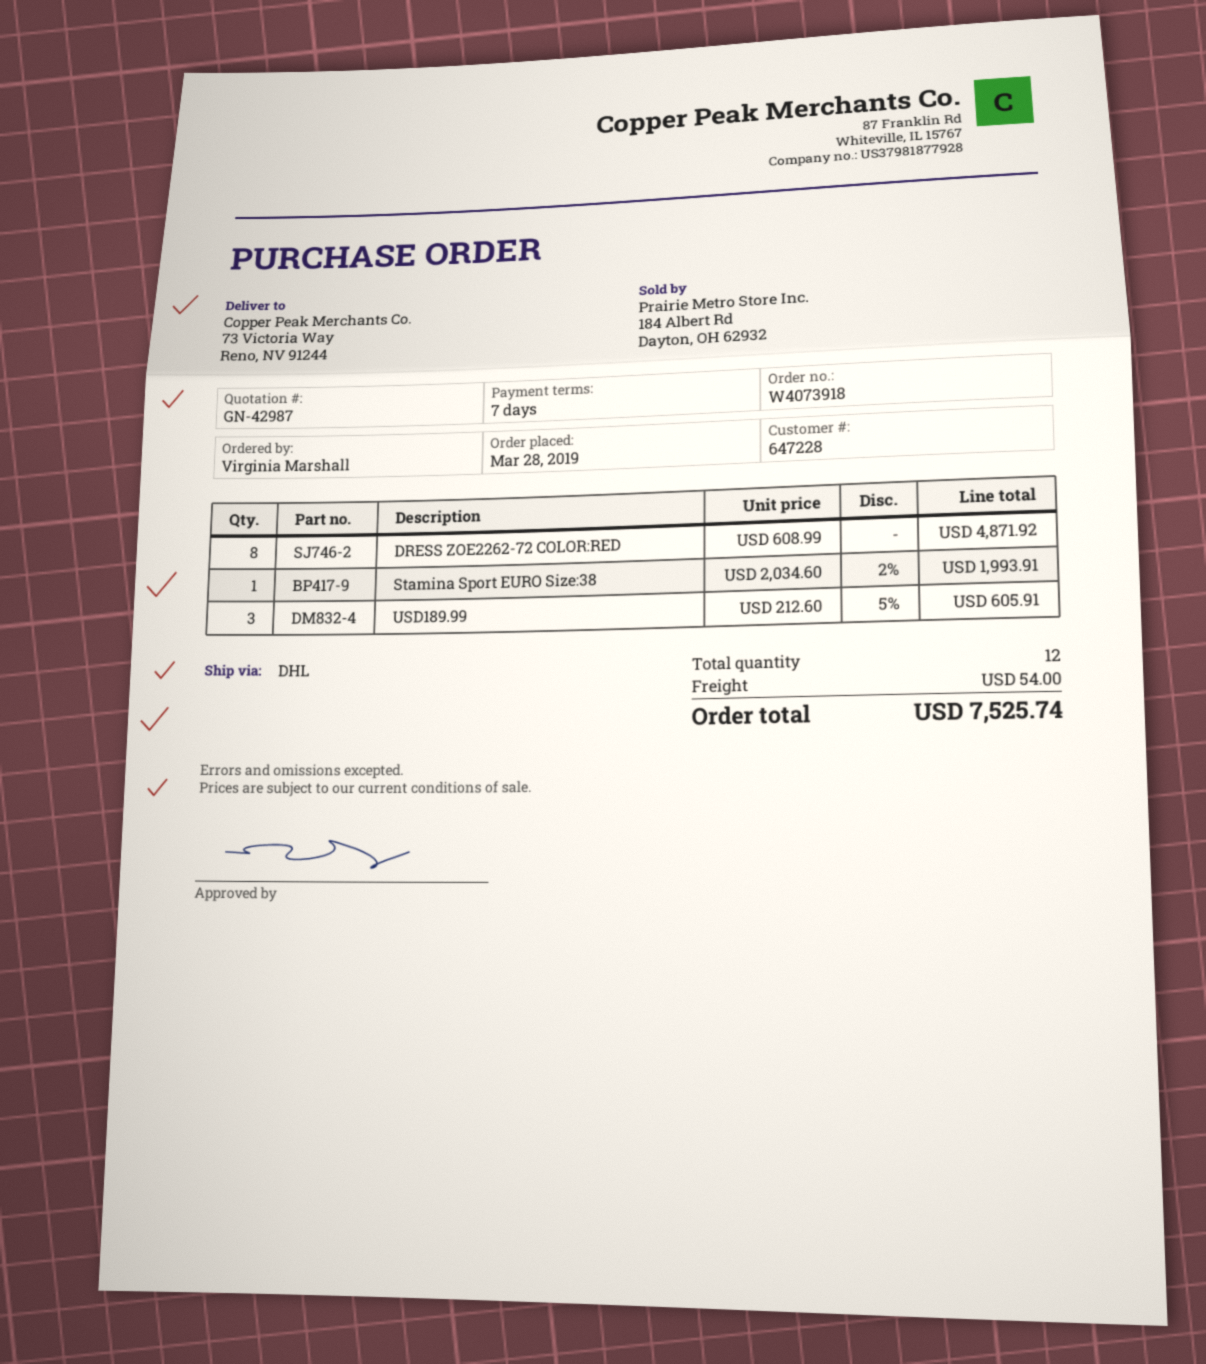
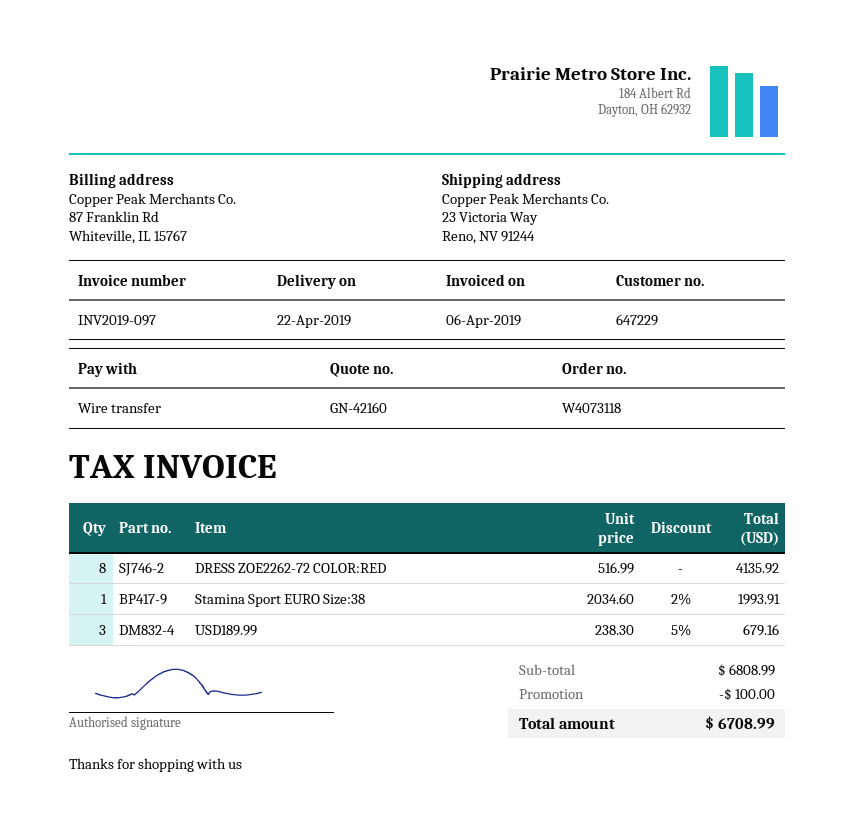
quote number: GN-42987 -> GN-42160
order number: W4073918 -> W4073118
customer number: 647228 -> 647229
ship to: 73 Victoria Way, Reno, NV 91244 -> 23 Victoria Way, Reno, NV 91244
DRESS ZOE2262-72 COLOR:RED: 8 x 608.99 = 4871.92 -> 8 x 516.99 = 4135.92
USD189.99: 3 x 212.60 - 5% = 605.91 -> 3 x 238.30 - 5% = 679.16
discount: none -> 100.00
shipping: 54.00 -> none
total: 7525.74 -> 6708.99

